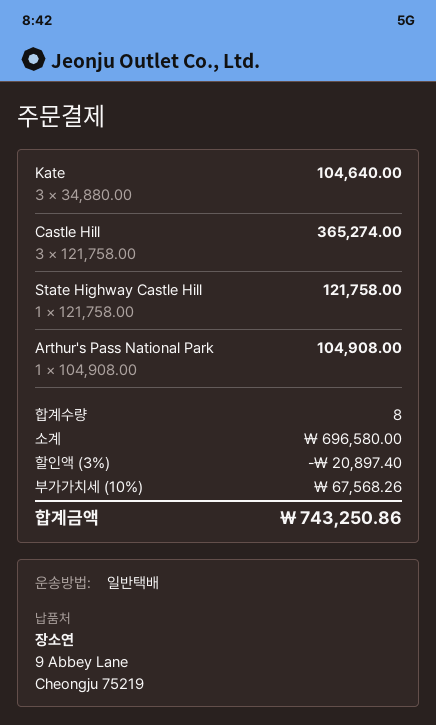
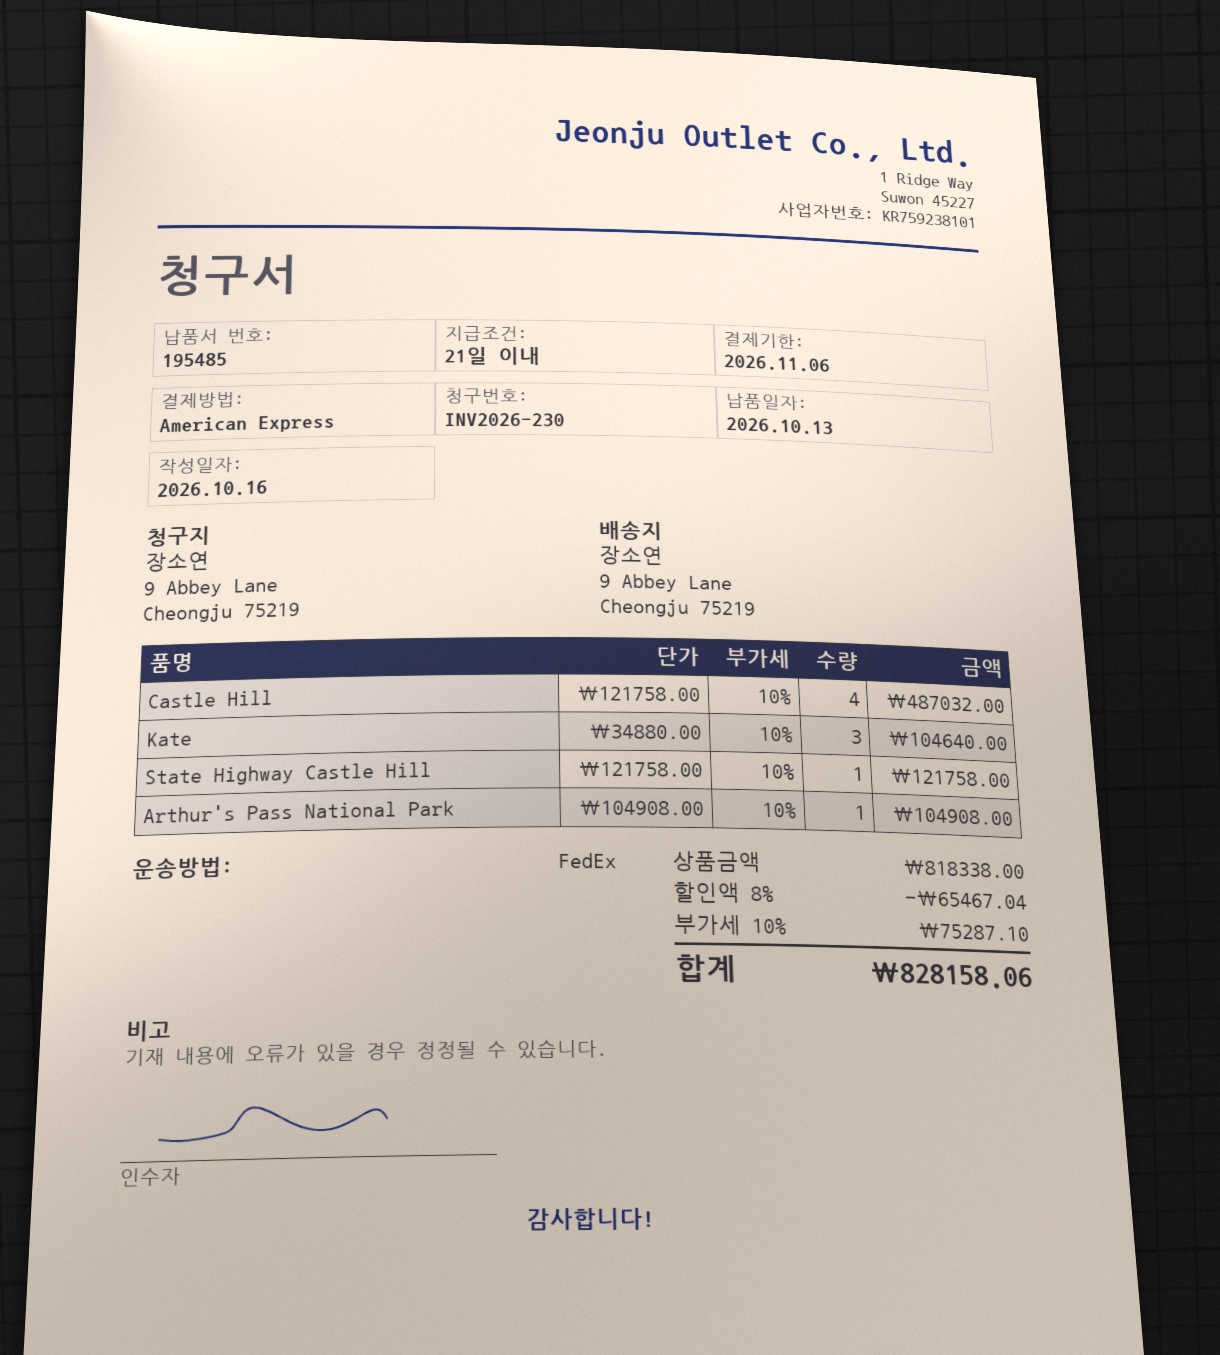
shipping method: standard -> FedEx
Castle Hill: 3 x 121758.00 = 365274.00 -> 4 x 121758.00 = 487032.00
subtotal: 696580.00 -> 818338.00
discount: 3% = 20897.40 -> 8% = 65467.04
tax: 10% = 67568.26 -> 10% = 75287.10
total: 743250.86 -> 828158.06

